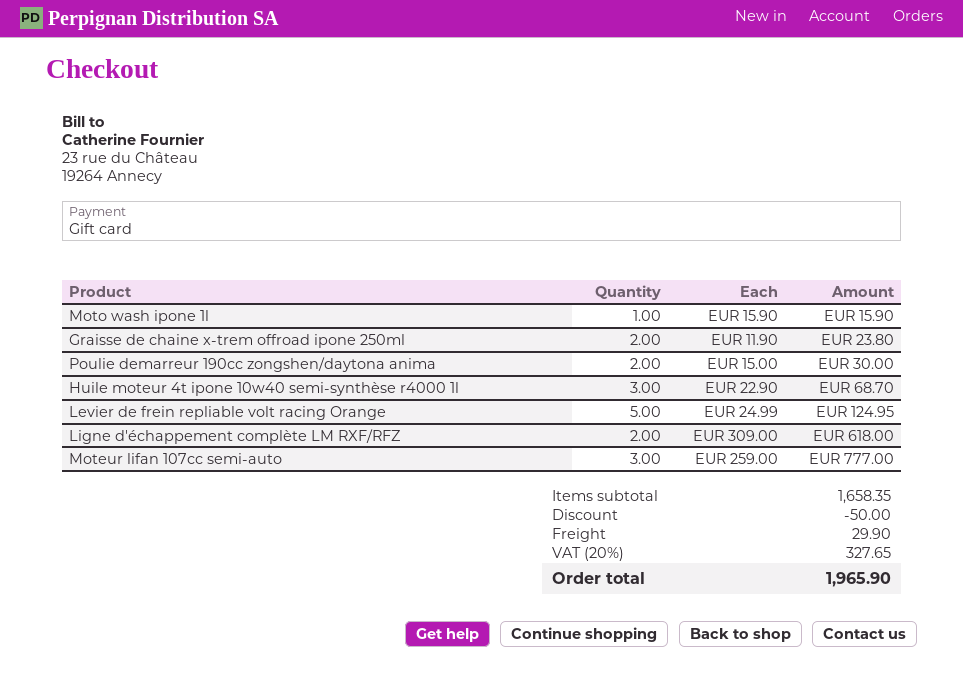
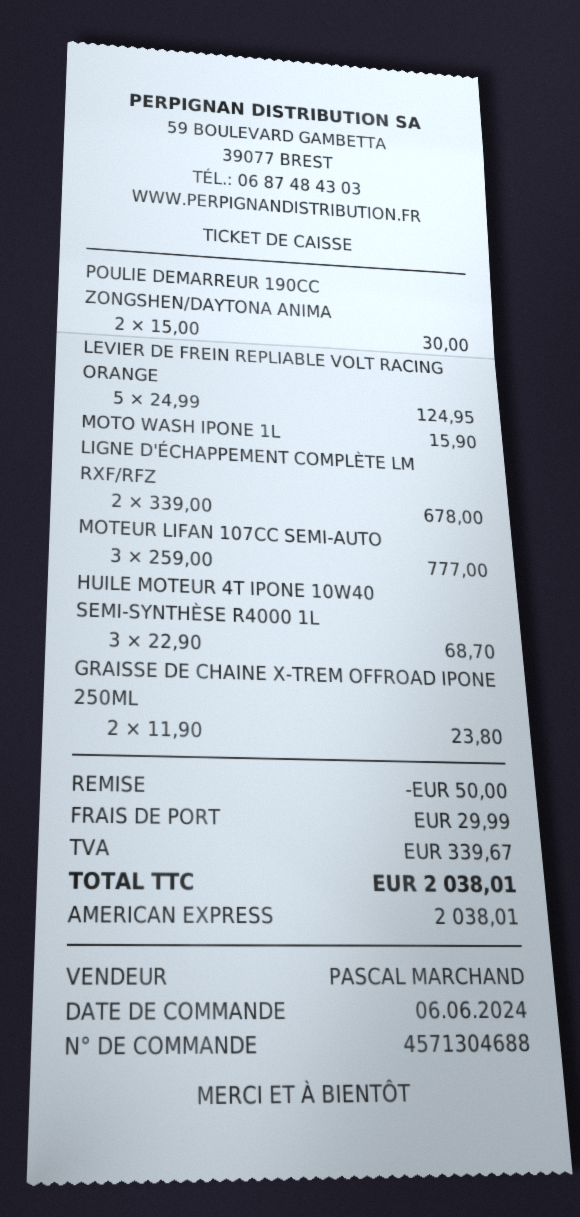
payment method: gift card -> American Express
Ligne d'échappement complète LM RXF/RFZ: 2 x 309.00 = 618.00 -> 2 x 339.00 = 678.00
shipping: 29.90 -> 29.99
tax: 327.65 -> 339.67
total: 1965.90 -> 2038.01

